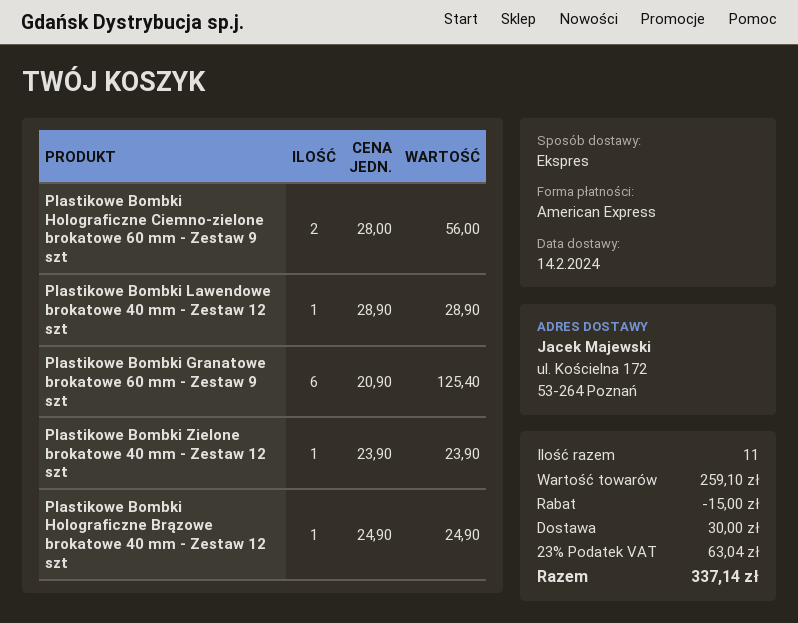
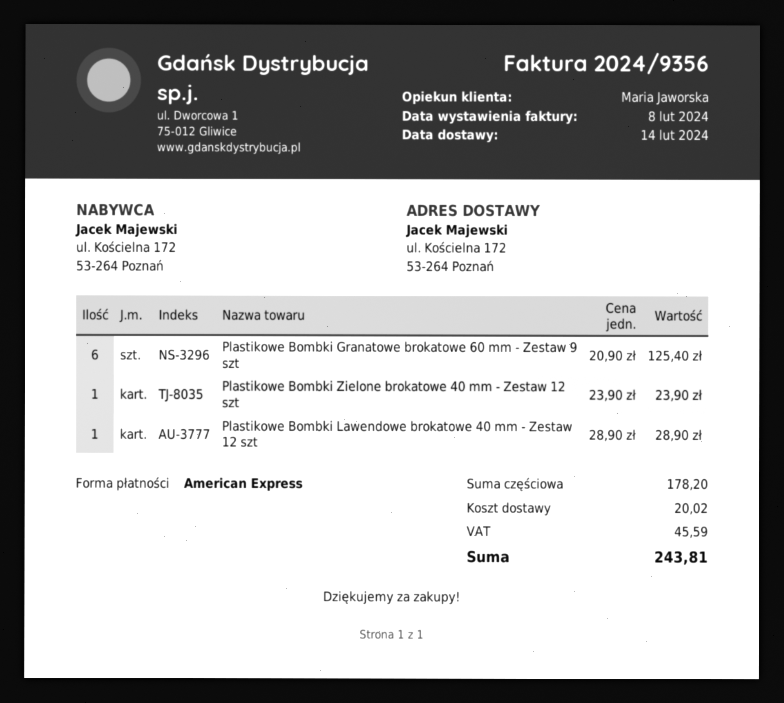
Plastikowe Bombki Holograficzne Ciemno-zielone brokatowe 60 mm - Zestaw 9 szt: 2 x 28.00 = 56.00 -> none
Plastikowe Bombki Holograficzne Brązowe brokatowe 40 mm - Zestaw 12 szt: 1 x 24.90 = 24.90 -> none
subtotal: 259.10 -> 178.20
discount: 15.00 -> none
shipping: 30.00 -> 20.02
tax: 63.04 -> 45.59
total: 337.14 -> 243.81

